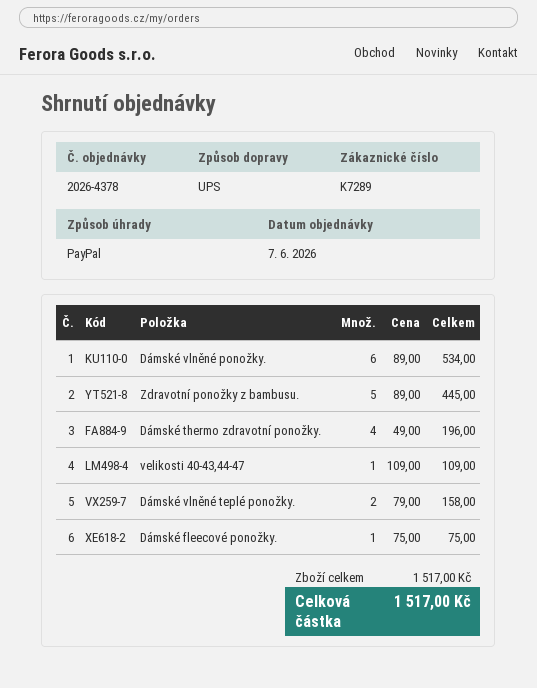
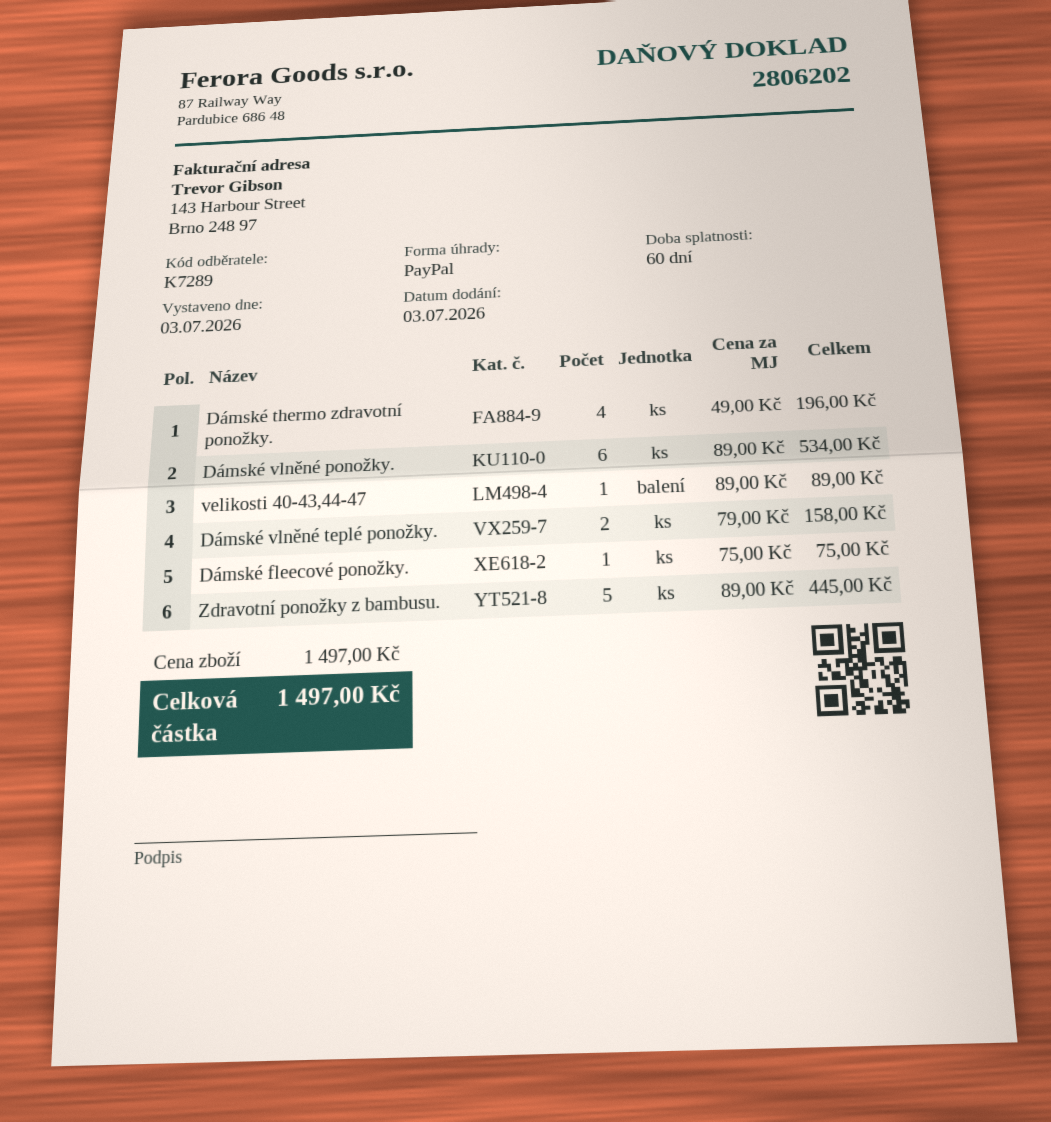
velikosti 40-43,44-47: 1 x 109.00 = 109.00 -> 1 x 89.00 = 89.00
subtotal: 1517.00 -> 1497.00
total: 1517.00 -> 1497.00

